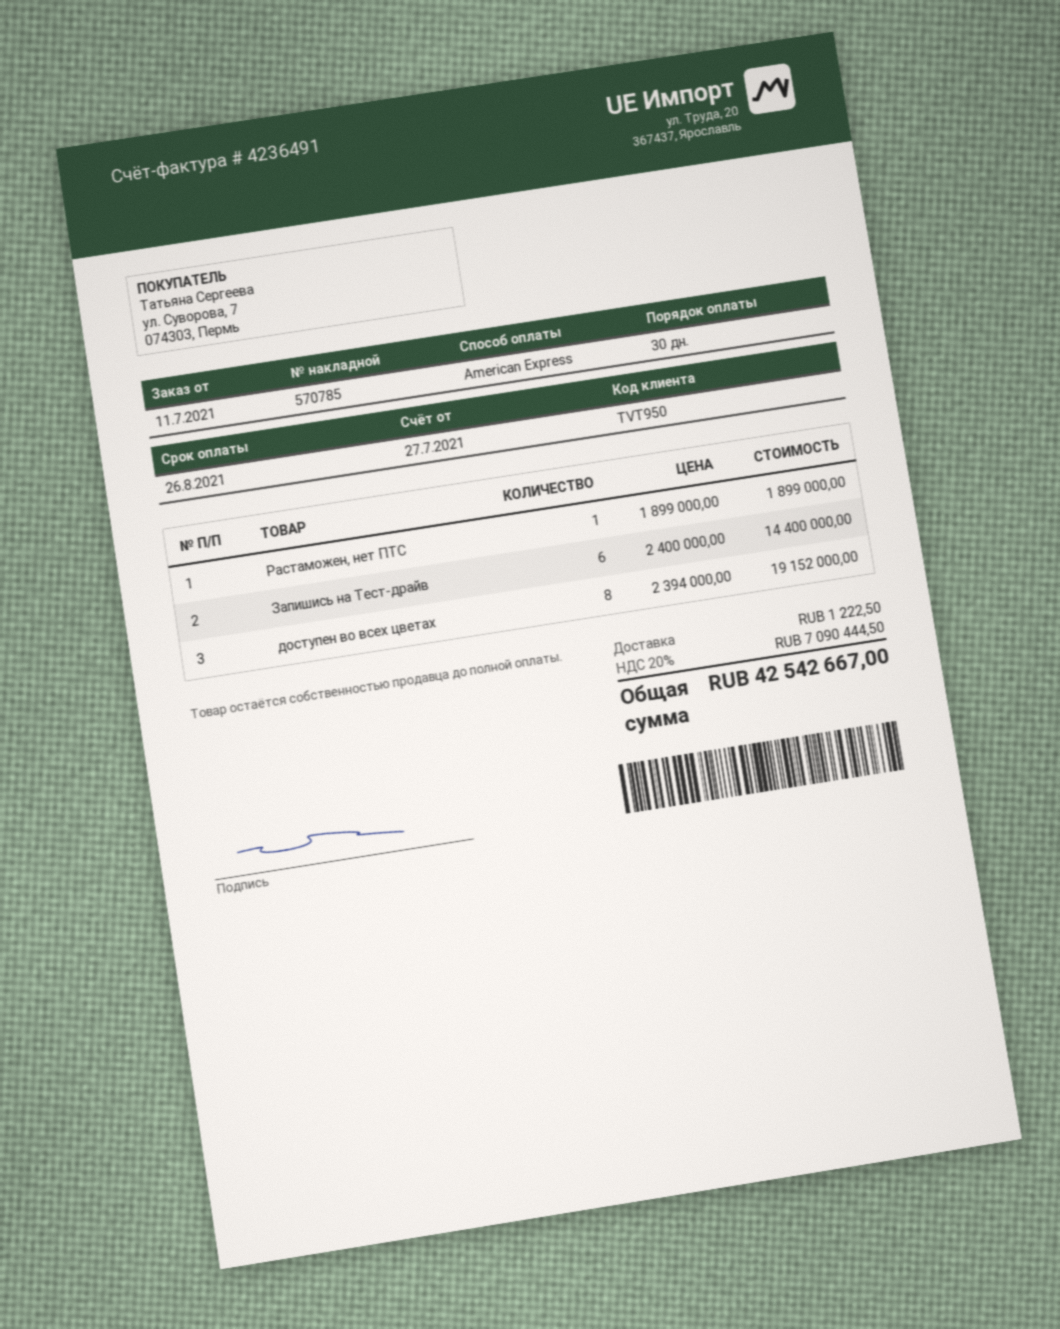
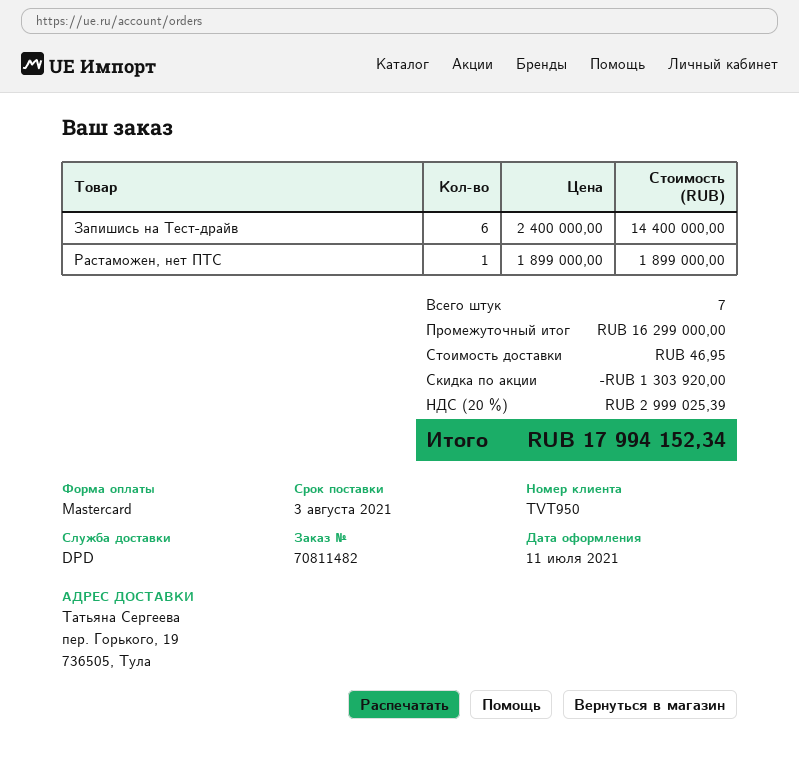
payment method: American Express -> Mastercard
доступен во всех цветах: 8 x 2394000.00 = 19152000.00 -> none
discount: none -> 1303920.00
shipping: 1222.50 -> 46.95
tax: 20% = 7090444.50 -> 20% = 2999025.39
total: 42542667.00 -> 17994152.34

